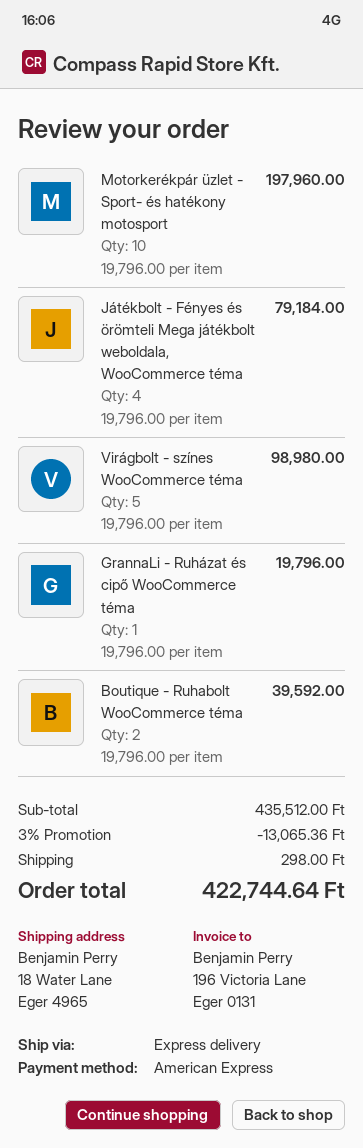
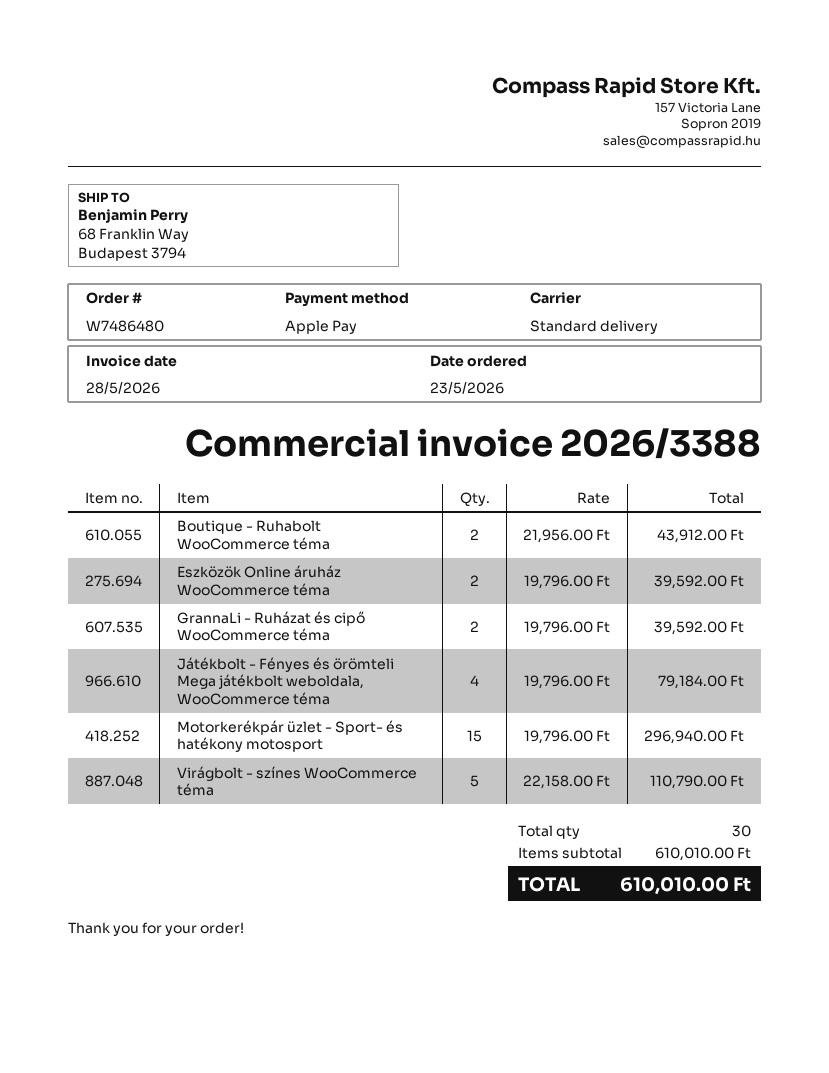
payment method: American Express -> Apple Pay
shipping method: express -> standard
ship to: 18 Water Lane, Eger 4965 -> 68 Franklin Way, Budapest 3794
Motorkerékpár üzlet - Sport- és hatékony motosport: 10 x 19796.00 = 197960.00 -> 15 x 19796.00 = 296940.00
Virágbolt - színes WooCommerce téma: 5 x 19796.00 = 98980.00 -> 5 x 22158.00 = 110790.00
GrannaLi - Ruházat és cipő WooCommerce téma: 1 x 19796.00 = 19796.00 -> 2 x 19796.00 = 39592.00
Boutique - Ruhabolt WooCommerce téma: 2 x 19796.00 = 39592.00 -> 2 x 21956.00 = 43912.00
Eszközök Online áruház WooCommerce téma: none -> 2 x 19796.00 = 39592.00
subtotal: 435512.00 -> 610010.00
discount: 3% = 13065.36 -> none
shipping: 298.00 -> none
total: 422744.64 -> 610010.00

